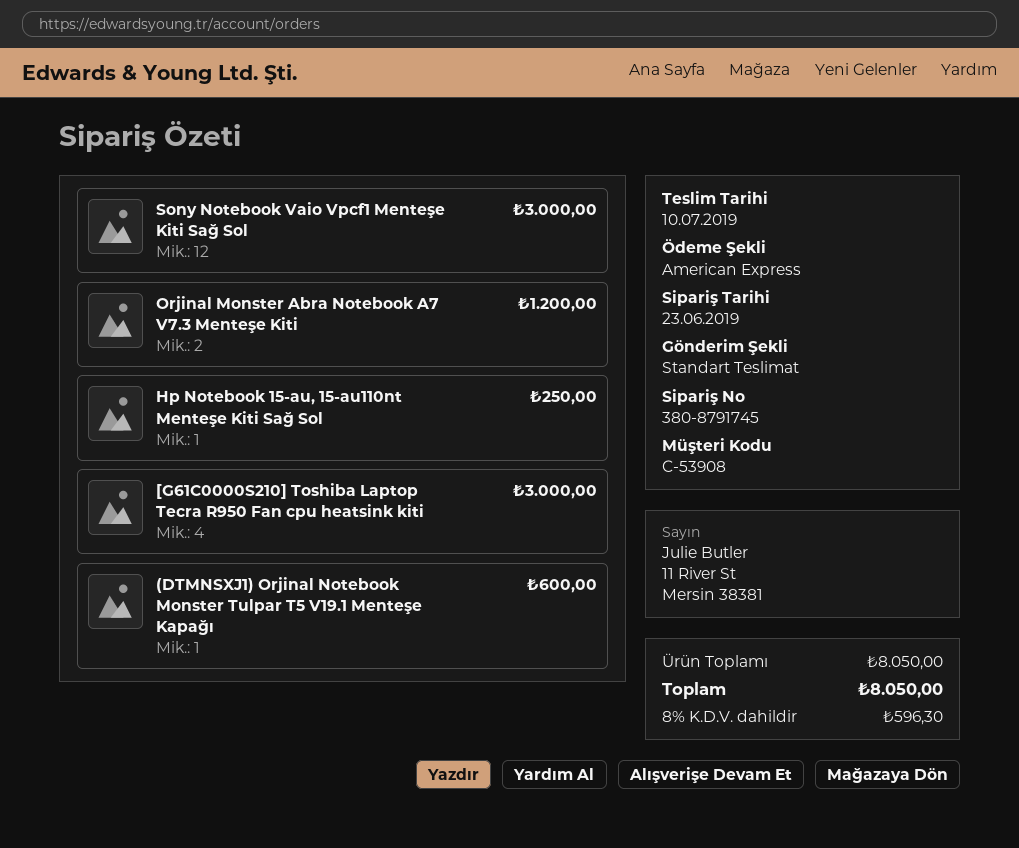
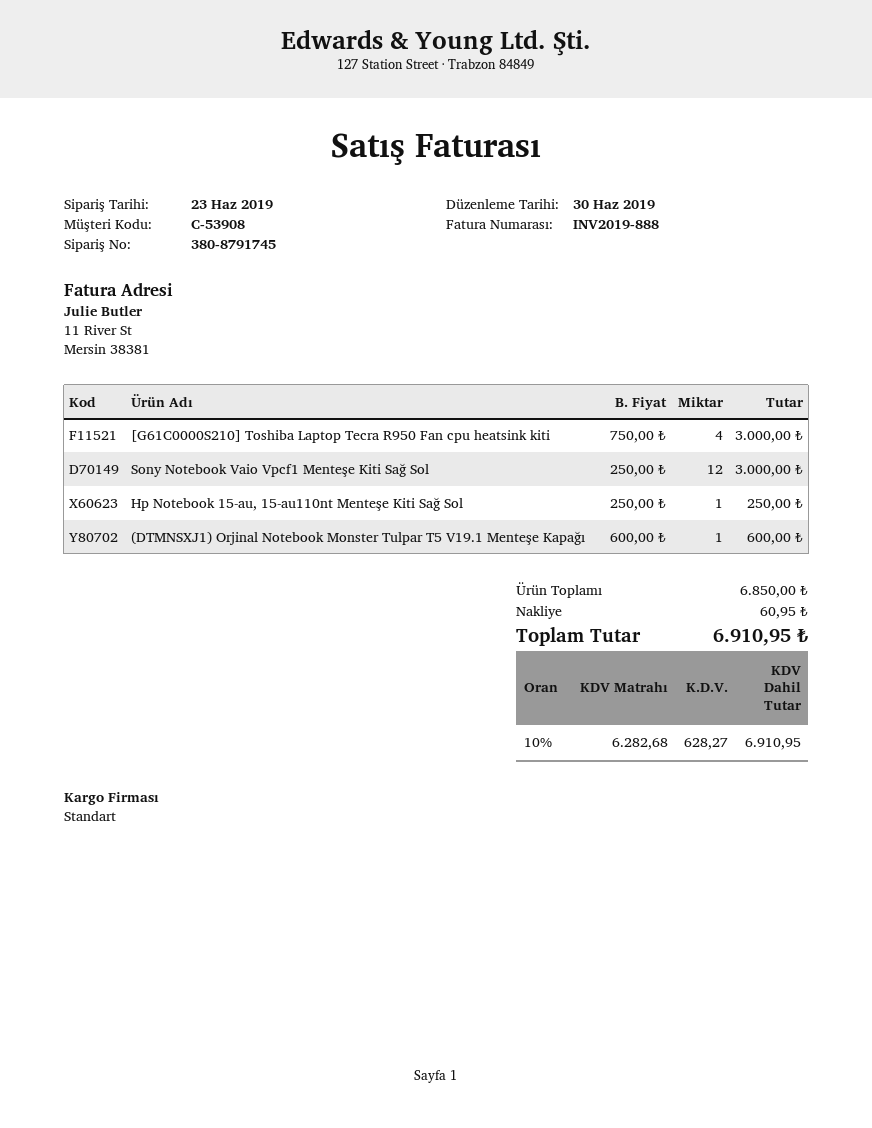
Orjinal Monster Abra Notebook A7 V7.3 Menteşe Kiti: 2 for 1200.00 -> none
subtotal: 8050.00 -> 6850.00
shipping: none -> 60.95
tax: 8% = 596.30 -> 10% = 628.27
total: 8050.00 -> 6910.95

